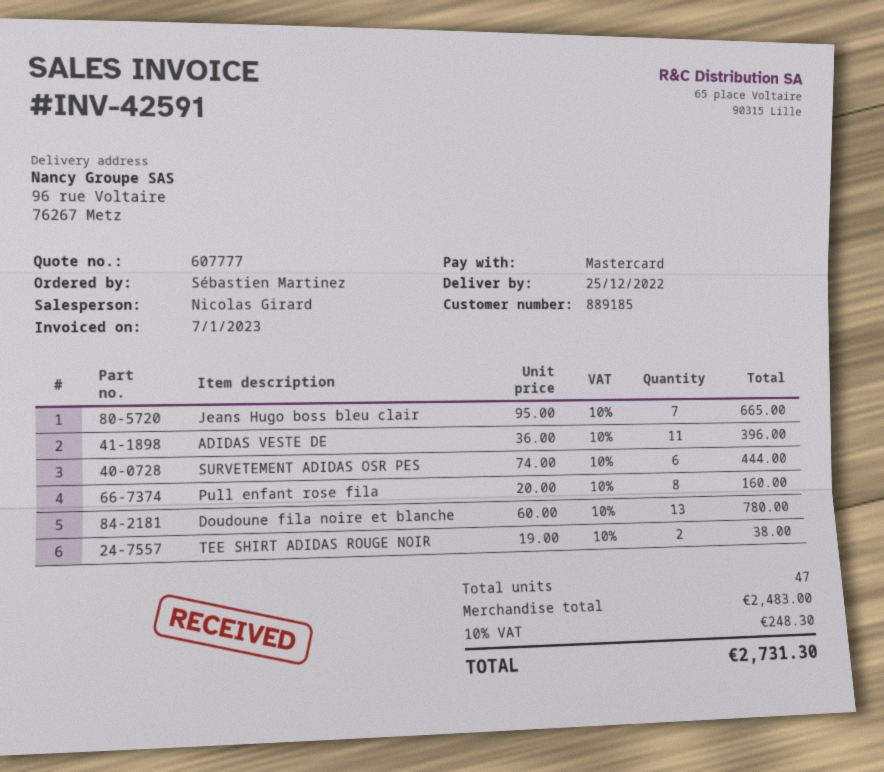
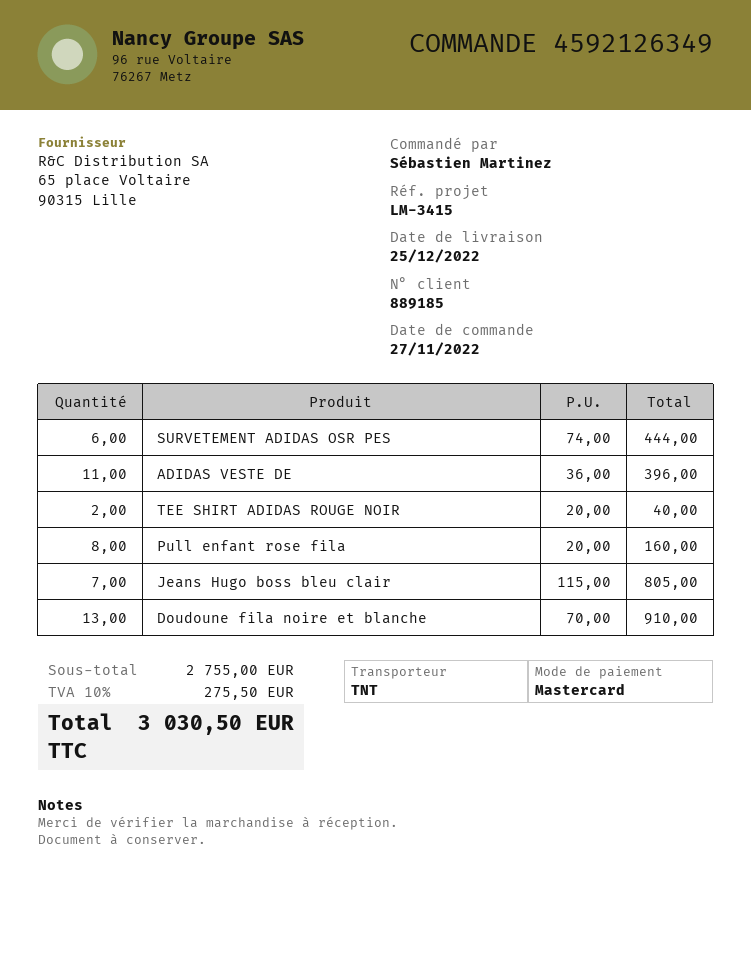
Jeans Hugo boss bleu clair: 7 x 95.00 = 665.00 -> 7 x 115.00 = 805.00
Doudoune fila noire et blanche: 13 x 60.00 = 780.00 -> 13 x 70.00 = 910.00
TEE SHIRT ADIDAS ROUGE NOIR: 2 x 19.00 = 38.00 -> 2 x 20.00 = 40.00
subtotal: 2483.00 -> 2755.00
tax: 10% = 248.30 -> 10% = 275.50
total: 2731.30 -> 3030.50

